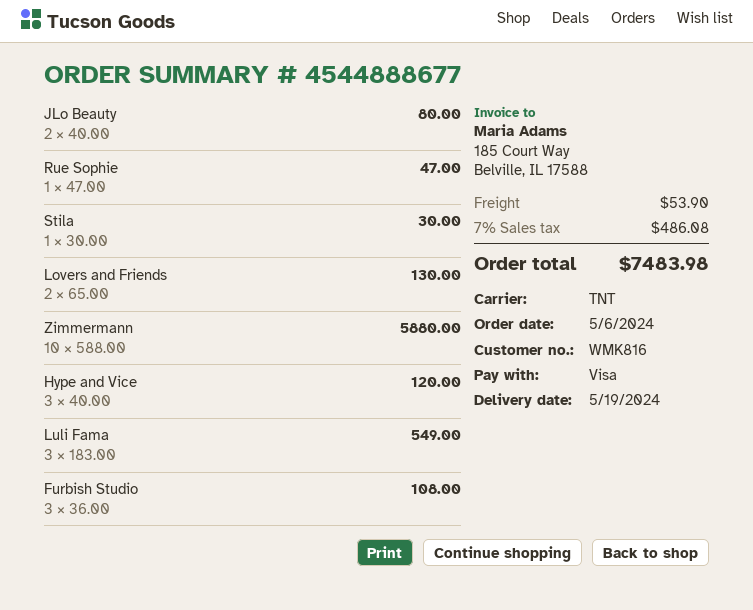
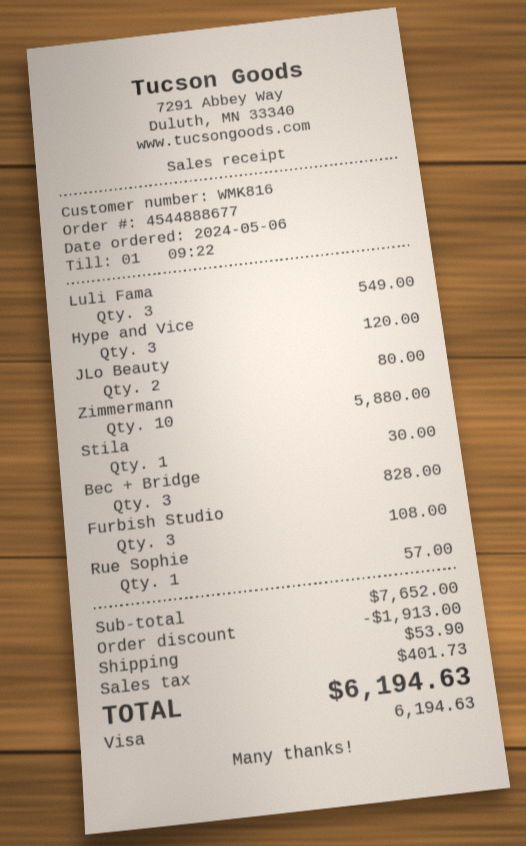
Rue Sophie: 1 for 47.00 -> 1 for 57.00
Lovers and Friends: 2 for 130.00 -> none
Bec + Bridge: none -> 3 for 828.00
discount: none -> 1913.00
tax: 486.08 -> 401.73
total: 7483.98 -> 6194.63

